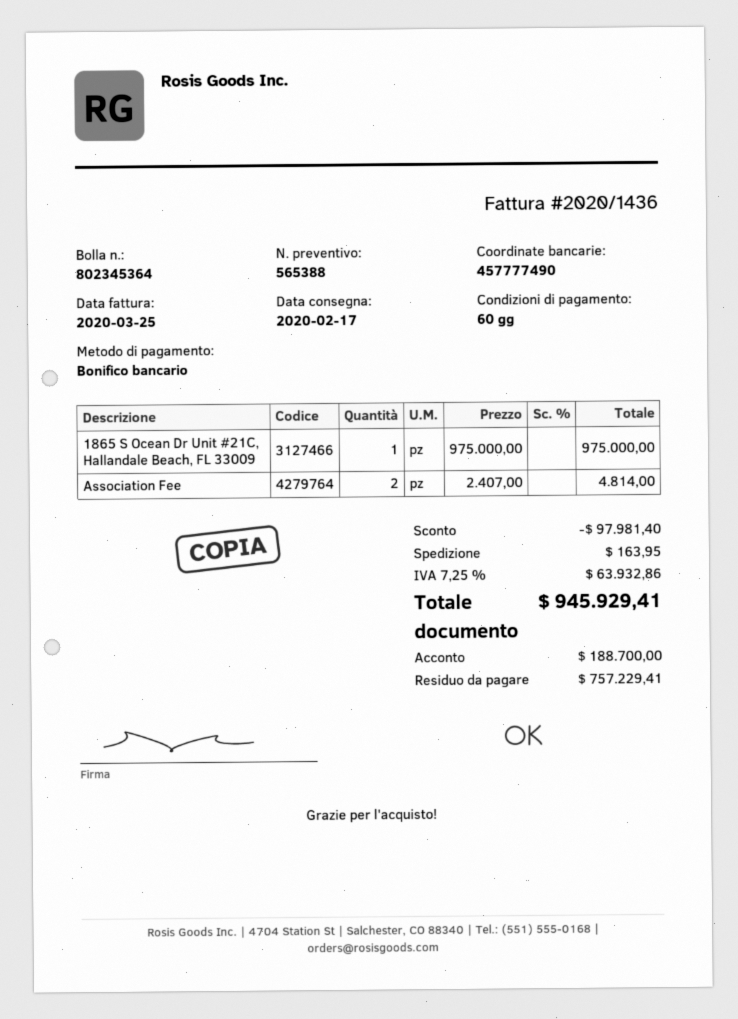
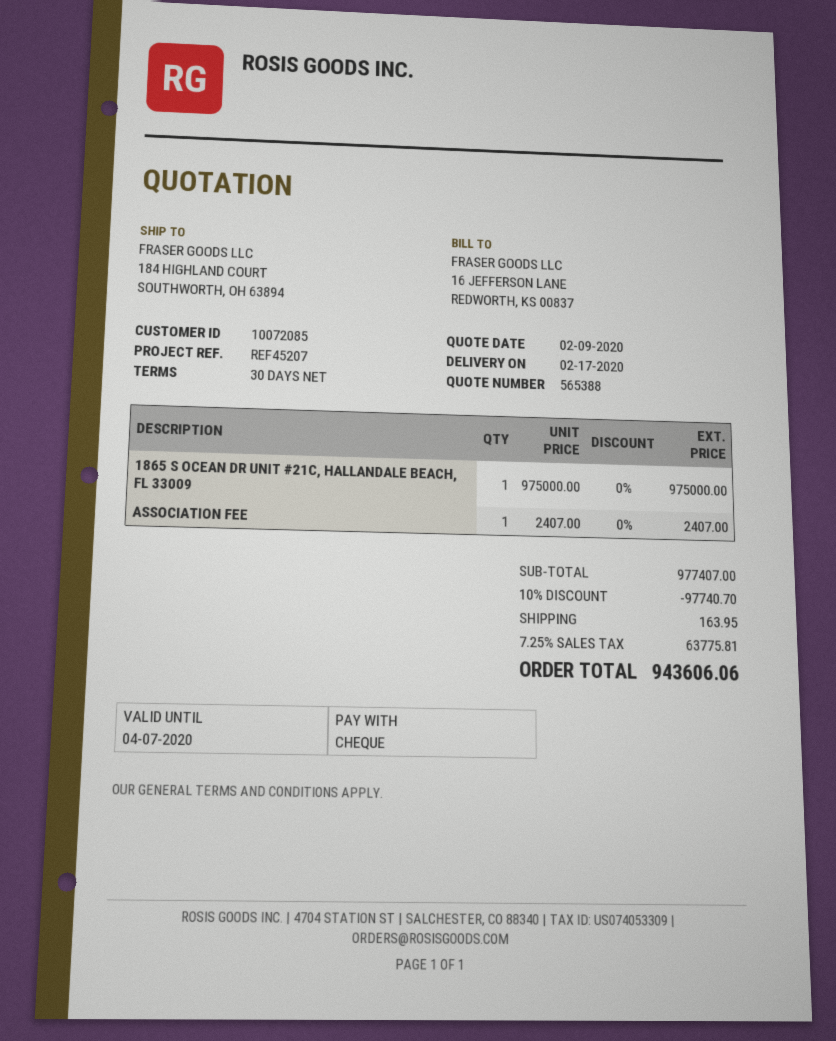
payment terms: 60 days -> 30 days
payment method: bank transfer -> cheque
Association Fee: 2 x 2407.00 = 4814.00 -> 1 x 2407.00 = 2407.00
discount: 97981.40 -> 97740.70
tax: 7.25% = 63932.86 -> 7.25% = 63775.81
total: 945929.41 -> 943606.06

